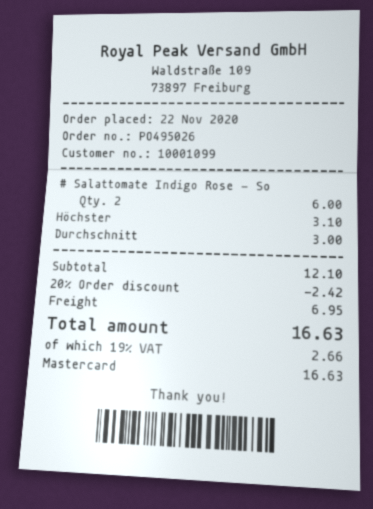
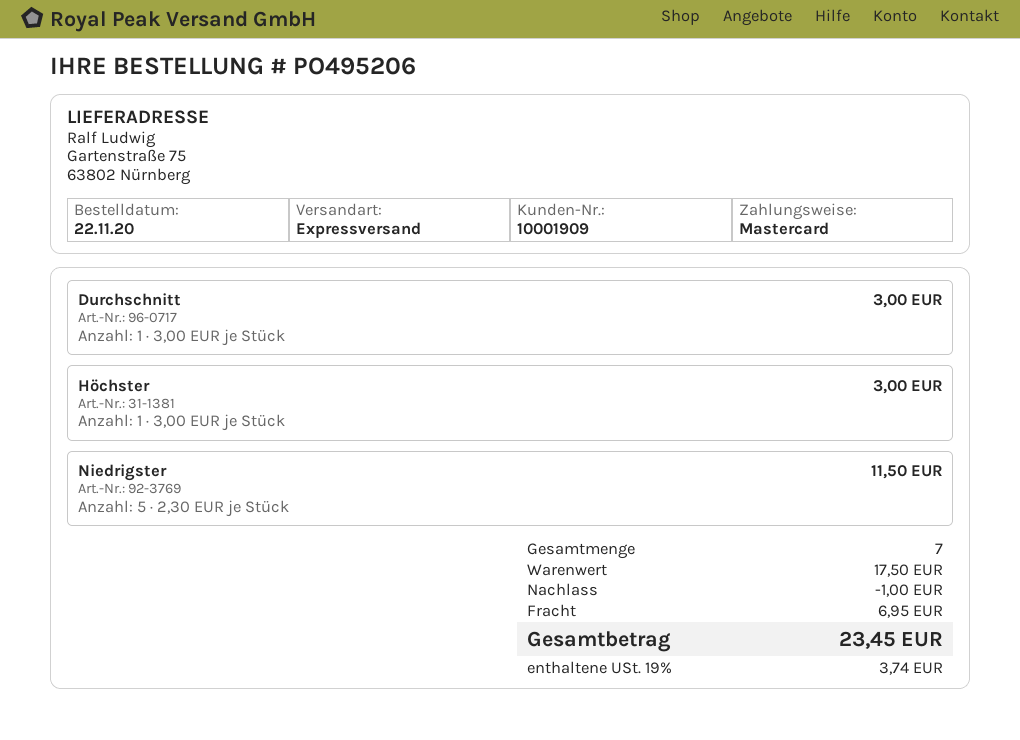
order number: PO495026 -> PO495206
customer number: 10001099 -> 10001909
# Salattomate Indigo Rose - So: 2 for 6.00 -> none
Höchster: 1 for 3.10 -> 1 for 3.00
Niedrigster: none -> 5 for 11.50
subtotal: 12.10 -> 17.50
discount: 2.42 -> 1.00
tax: 19% = 2.66 -> 19% = 3.74
total: 16.63 -> 23.45

